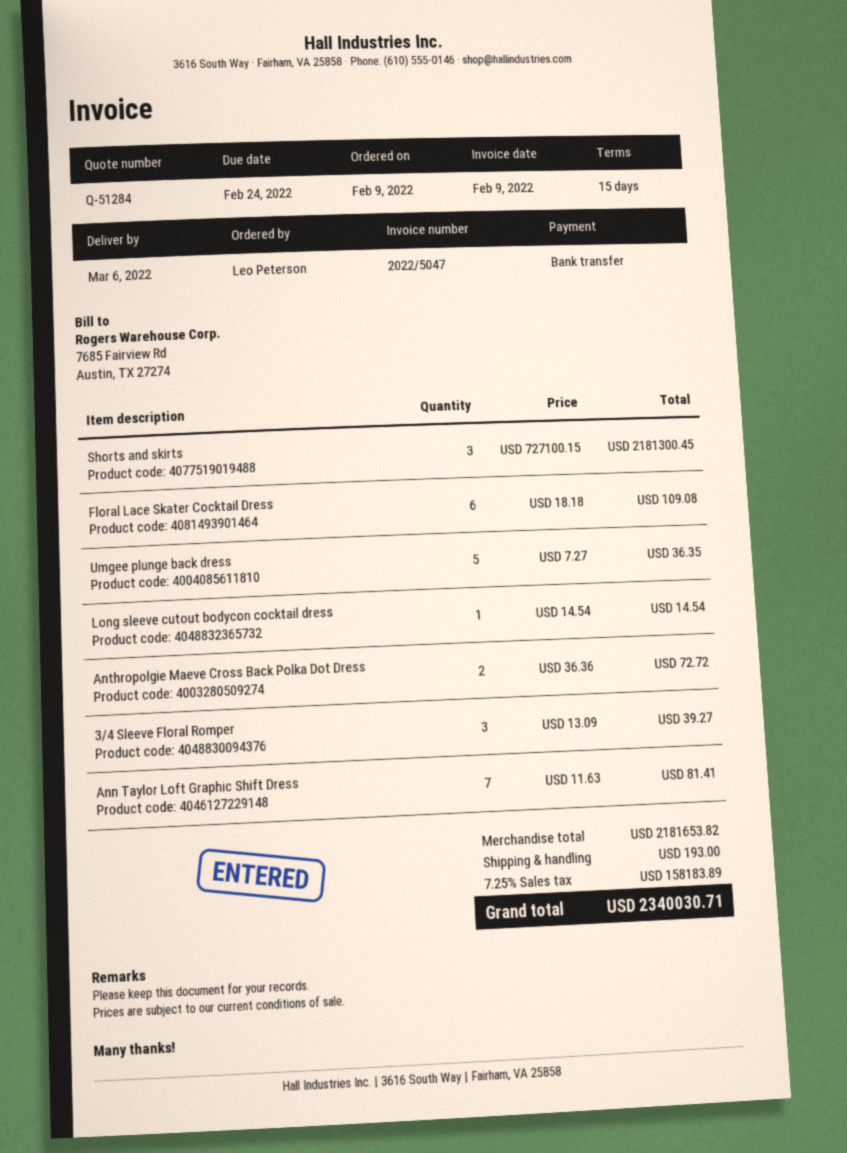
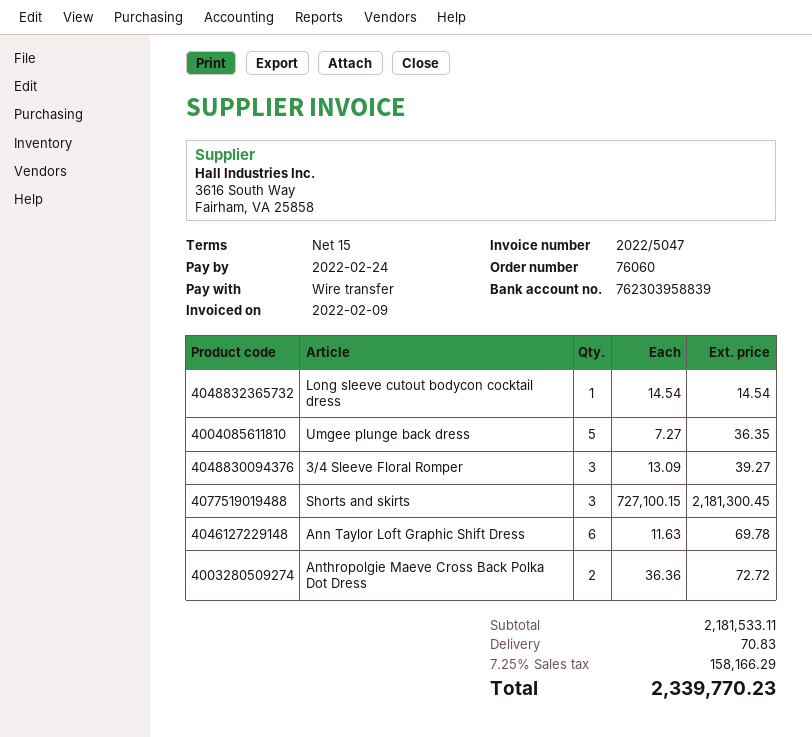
Floral Lace Skater Cocktail Dress: 6 x 18.18 = 109.08 -> none
Ann Taylor Loft Graphic Shift Dress: 7 x 11.63 = 81.41 -> 6 x 11.63 = 69.78
subtotal: 2181653.82 -> 2181533.11
shipping: 193.00 -> 70.83
tax: 7.25% = 158183.89 -> 7.25% = 158166.29
total: 2340030.71 -> 2339770.23

